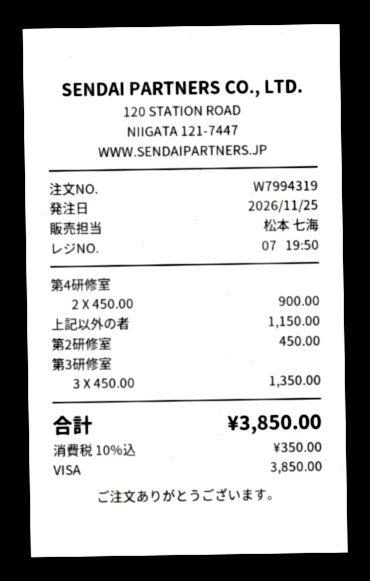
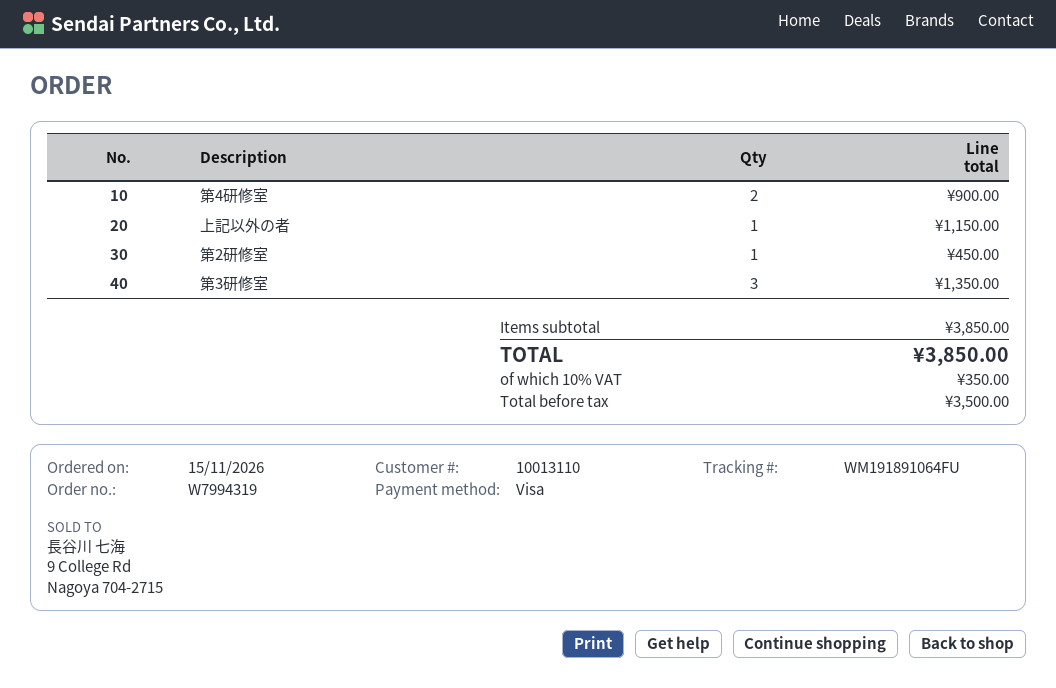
order date: 2026-11-25 -> 2026-11-15

